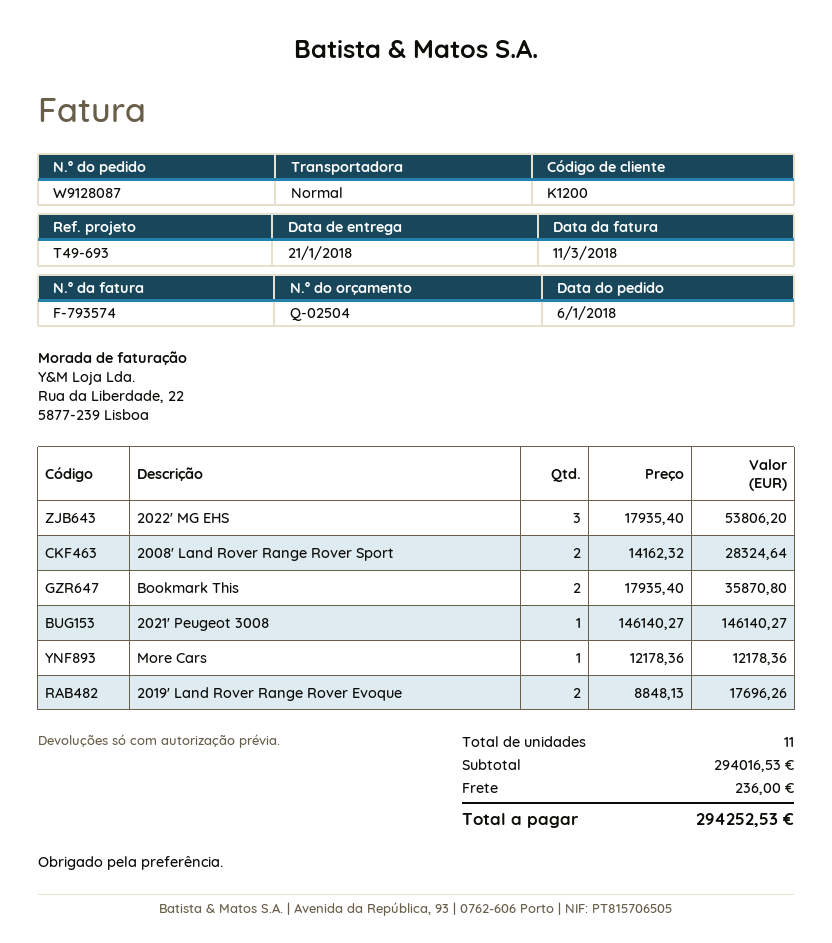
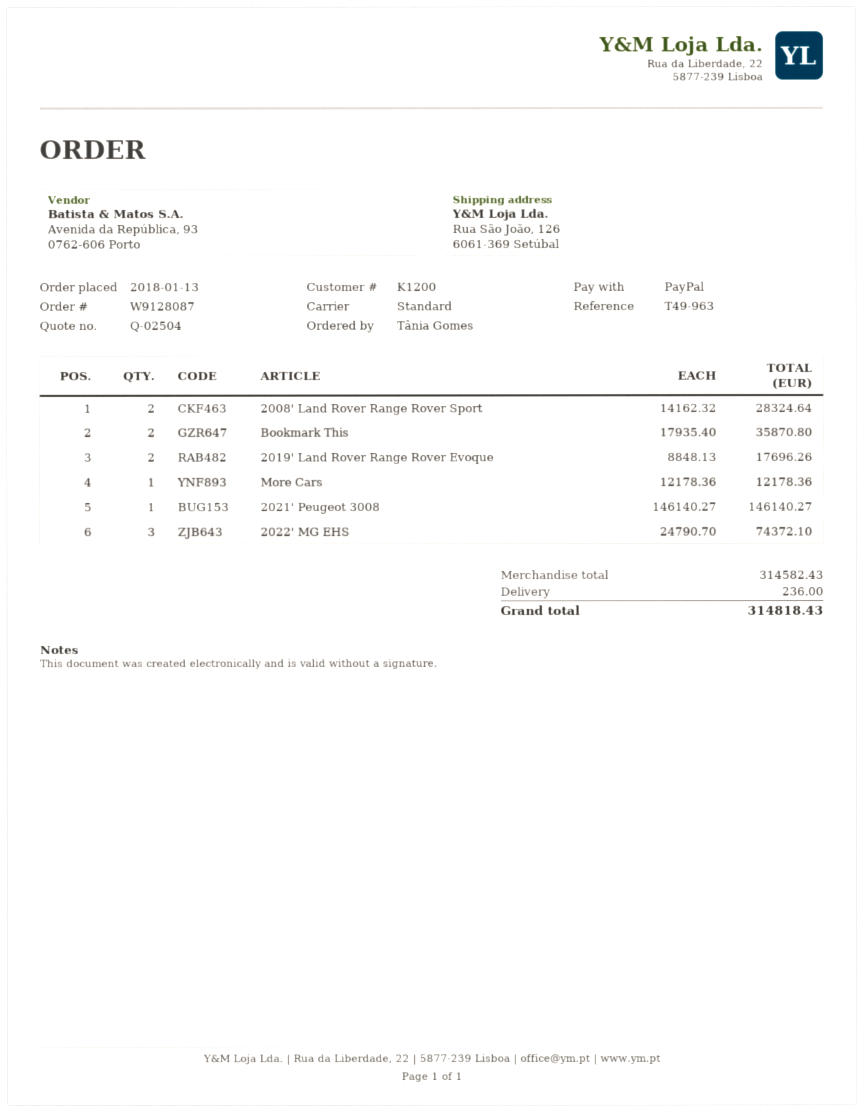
order date: 2018-01-06 -> 2018-01-13
reference: T49-693 -> T49-963
2022' MG EHS: 3 x 17935.40 = 53806.20 -> 3 x 24790.70 = 74372.10
subtotal: 294016.53 -> 314582.43
total: 294252.53 -> 314818.43

